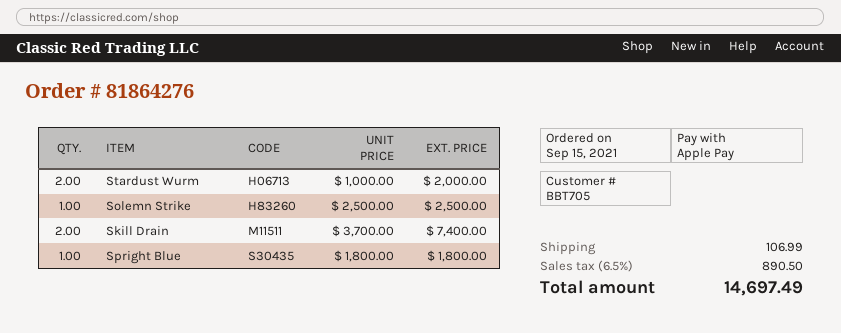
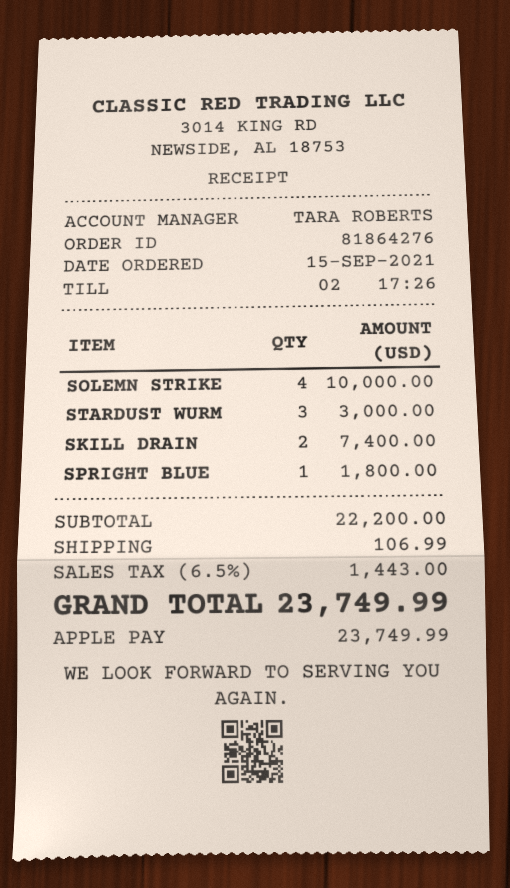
Stardust Wurm: 2 for 2000.00 -> 3 for 3000.00
Solemn Strike: 1 for 2500.00 -> 4 for 10000.00
tax: 6.5% = 890.50 -> 6.5% = 1443.00
total: 14697.49 -> 23749.99

